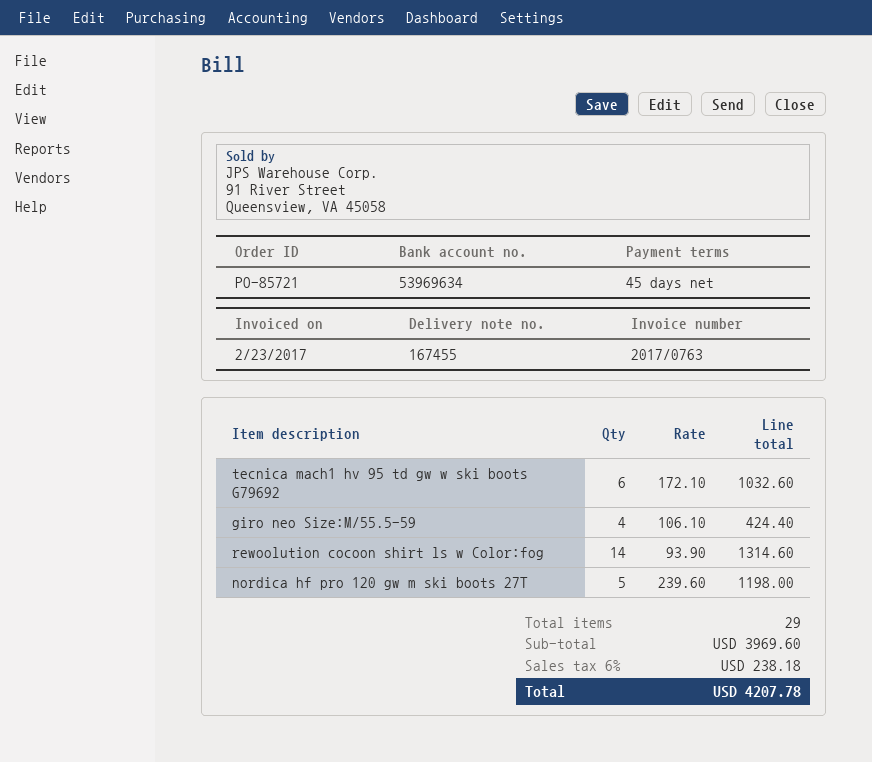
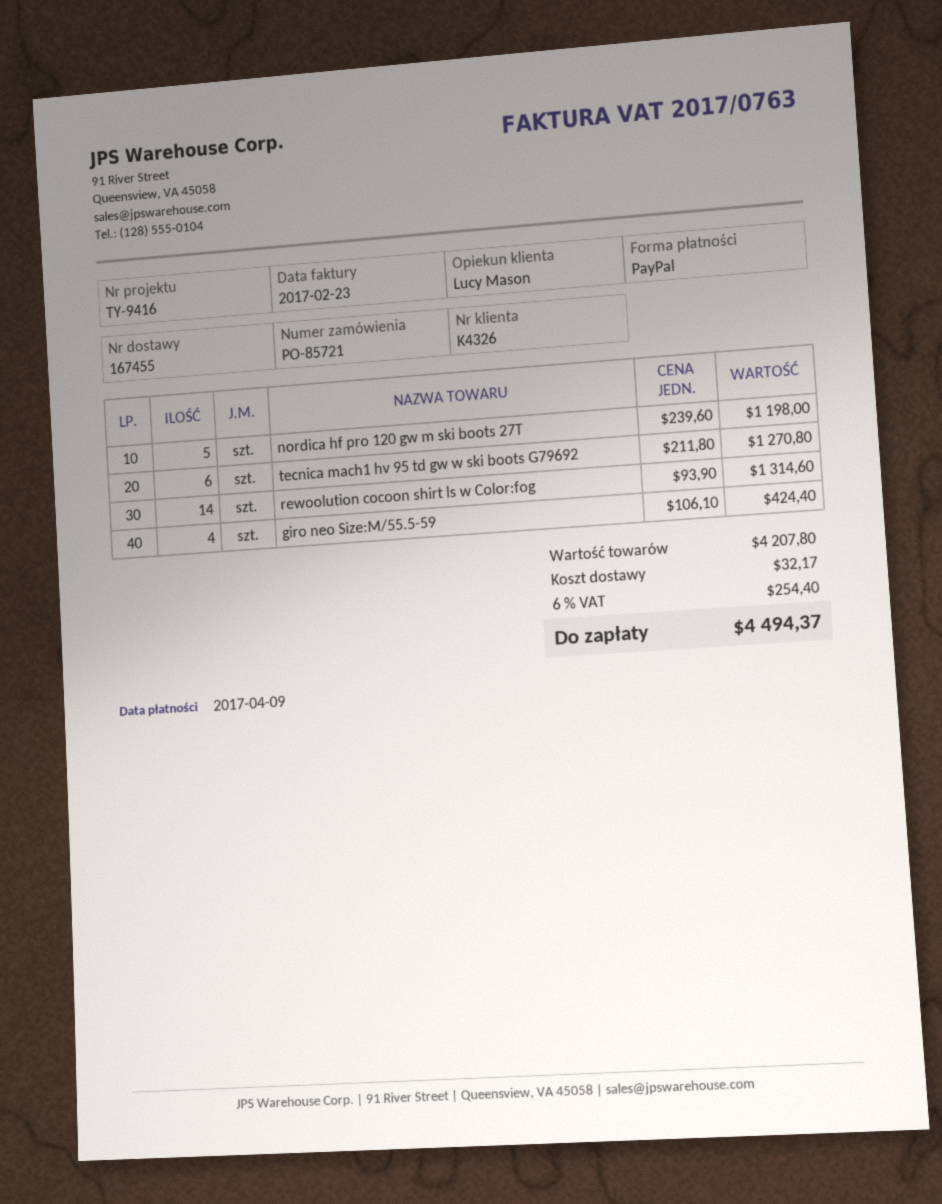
tecnica mach1 hv 95 td gw w ski boots G79692: 6 x 172.10 = 1032.60 -> 6 x 211.80 = 1270.80
subtotal: 3969.60 -> 4207.80
shipping: none -> 32.17
tax: 6% = 238.18 -> 6% = 254.40
total: 4207.78 -> 4494.37

